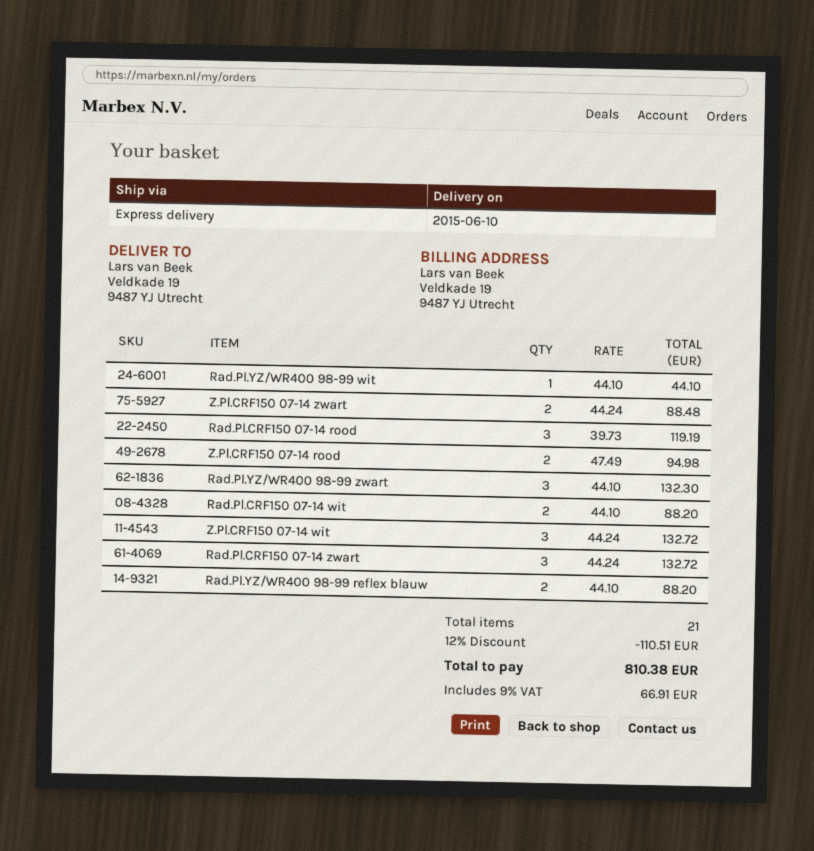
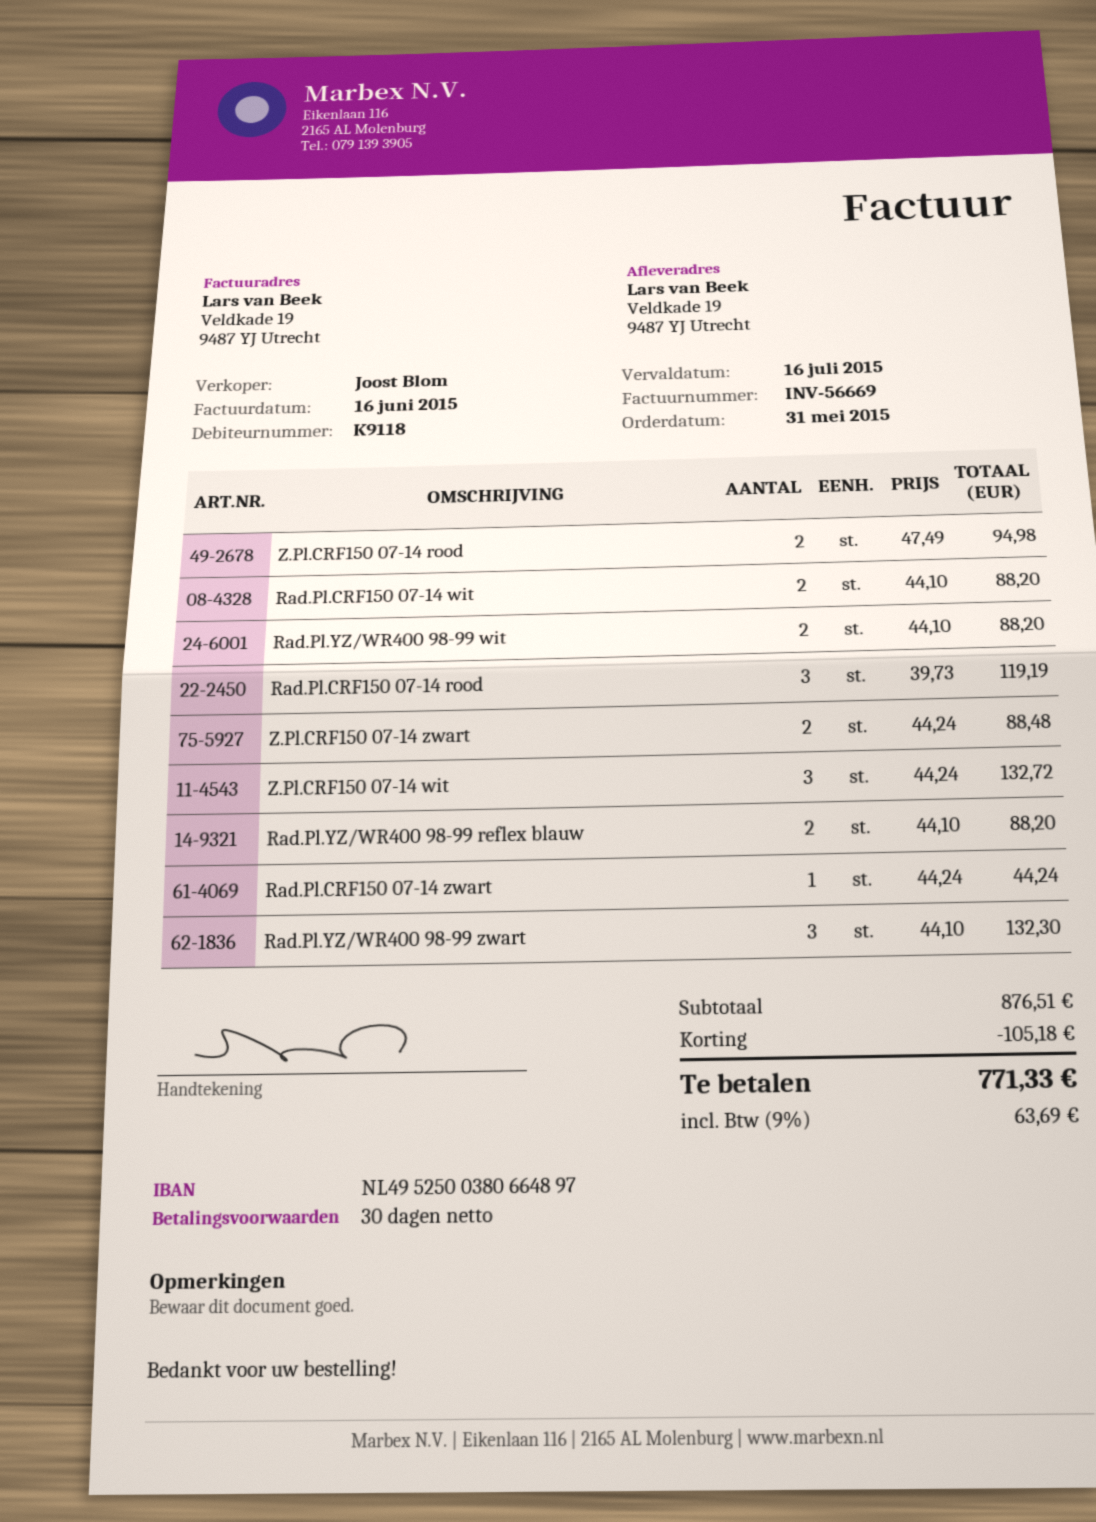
Rad.Pl.YZ/WR400 98-99 wit: 1 x 44.10 = 44.10 -> 2 x 44.10 = 88.20
Rad.Pl.CRF150 07-14 zwart: 3 x 44.24 = 132.72 -> 1 x 44.24 = 44.24
discount: 110.51 -> 105.18
tax: 9% = 66.91 -> 9% = 63.69
total: 810.38 -> 771.33

